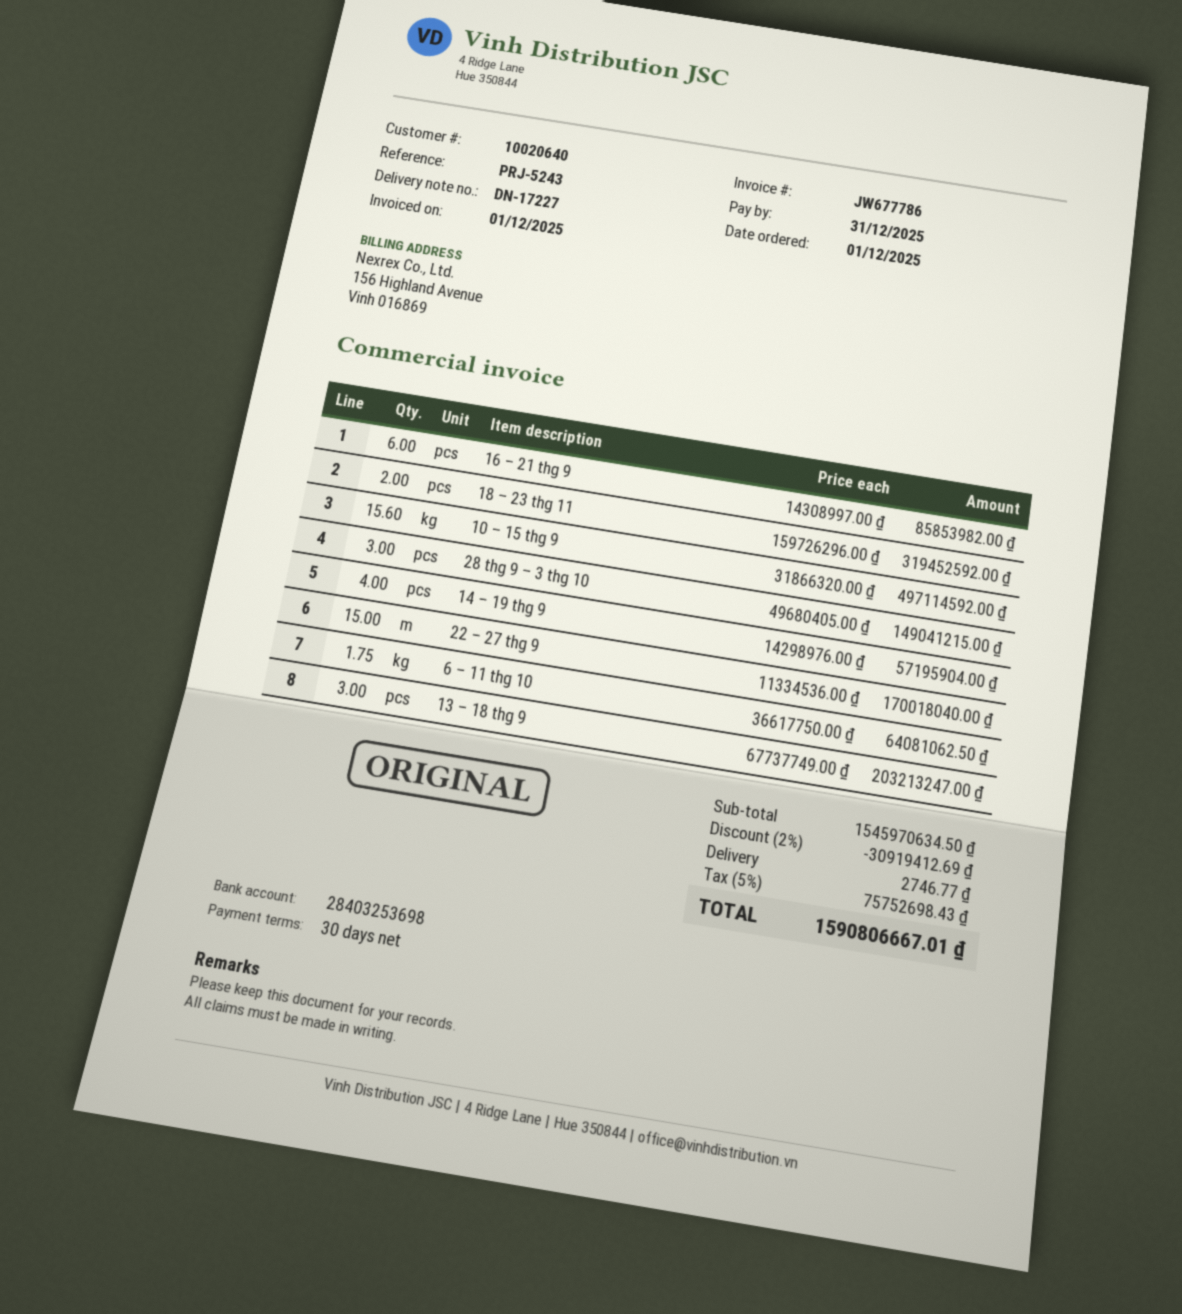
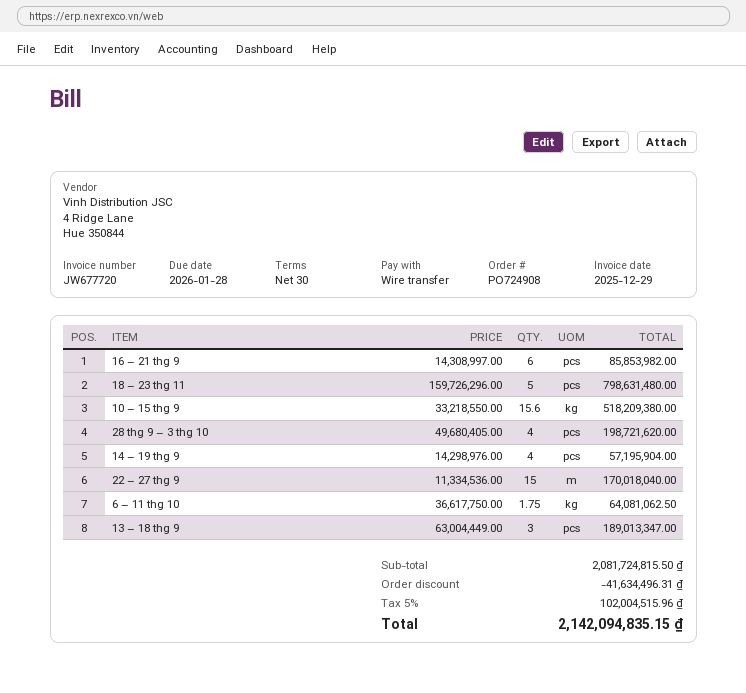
invoice number: JW677786 -> JW677720
invoice date: 2025-12-01 -> 2025-12-29
due date: 2025-12-31 -> 2026-01-28
18 – 23 thg 11: 2 x 159726296.00 = 319452592.00 -> 5 x 159726296.00 = 798631480.00
10 – 15 thg 9: 15.6 x 31866320.00 = 497114592.00 -> 15.6 x 33218550.00 = 518209380.00
28 thg 9 – 3 thg 10: 3 x 49680405.00 = 149041215.00 -> 4 x 49680405.00 = 198721620.00
13 – 18 thg 9: 3 x 67737749.00 = 203213247.00 -> 3 x 63004449.00 = 189013347.00
subtotal: 1545970634.50 -> 2081724815.50
discount: 30919412.69 -> 41634496.31
shipping: 2746.77 -> none
tax: 5% = 75752698.43 -> 5% = 102004515.96
total: 1590806667.01 -> 2142094835.15

